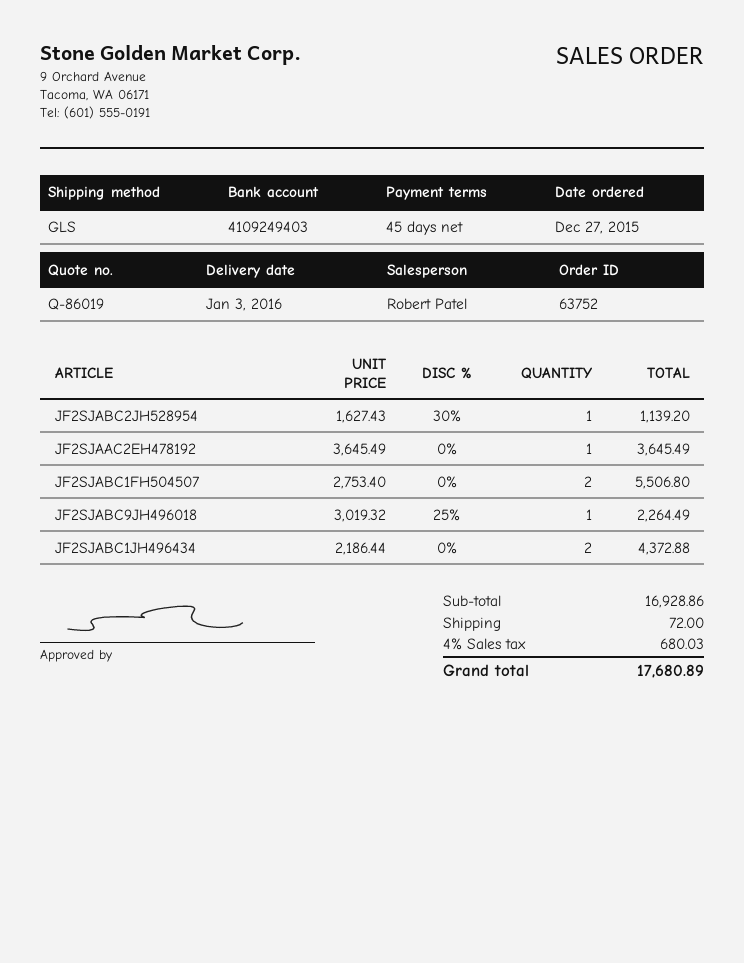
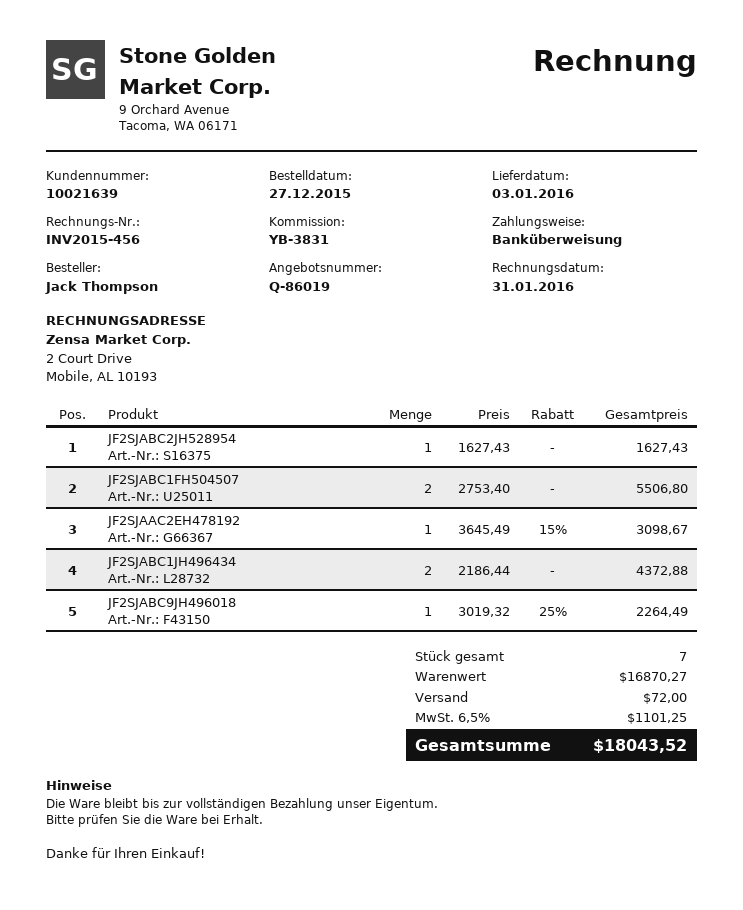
JF2SJABC2JH528954: 1 x 1627.43 - 30% = 1139.20 -> 1 x 1627.43 = 1627.43
JF2SJAAC2EH478192: 1 x 3645.49 = 3645.49 -> 1 x 3645.49 - 15% = 3098.67
subtotal: 16928.86 -> 16870.27
tax: 4% = 680.03 -> 6.5% = 1101.25
total: 17680.89 -> 18043.52

